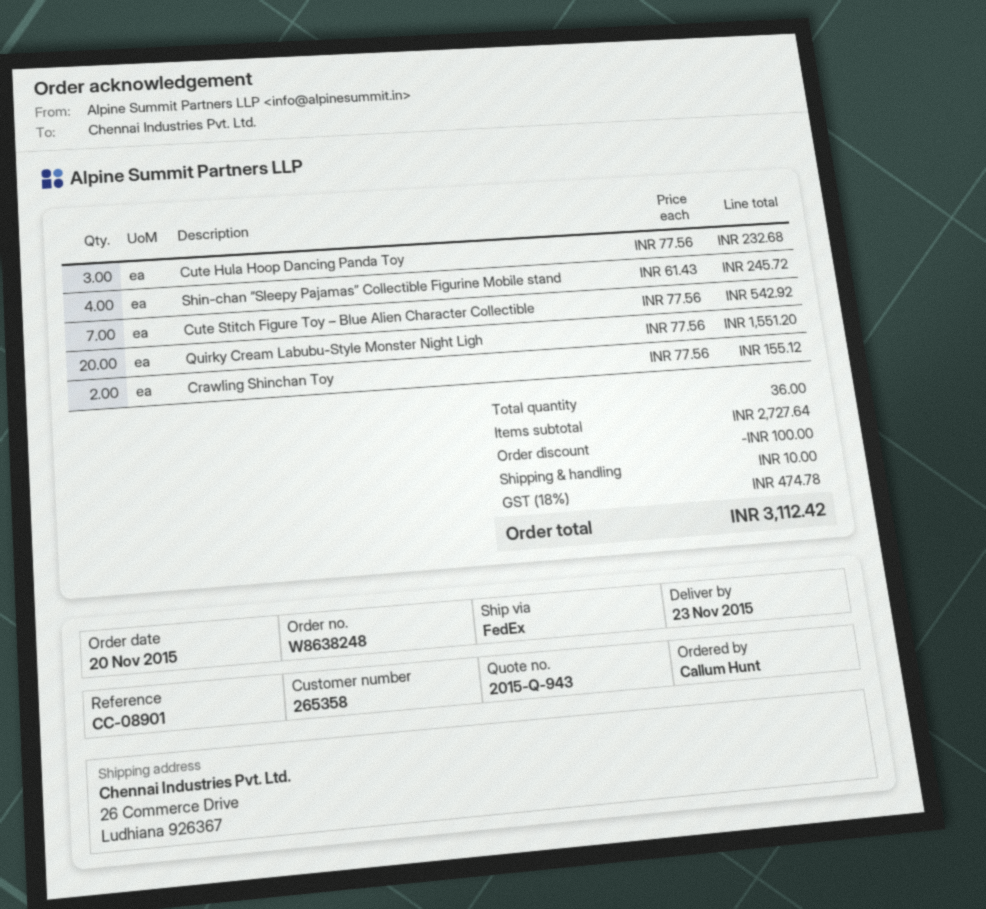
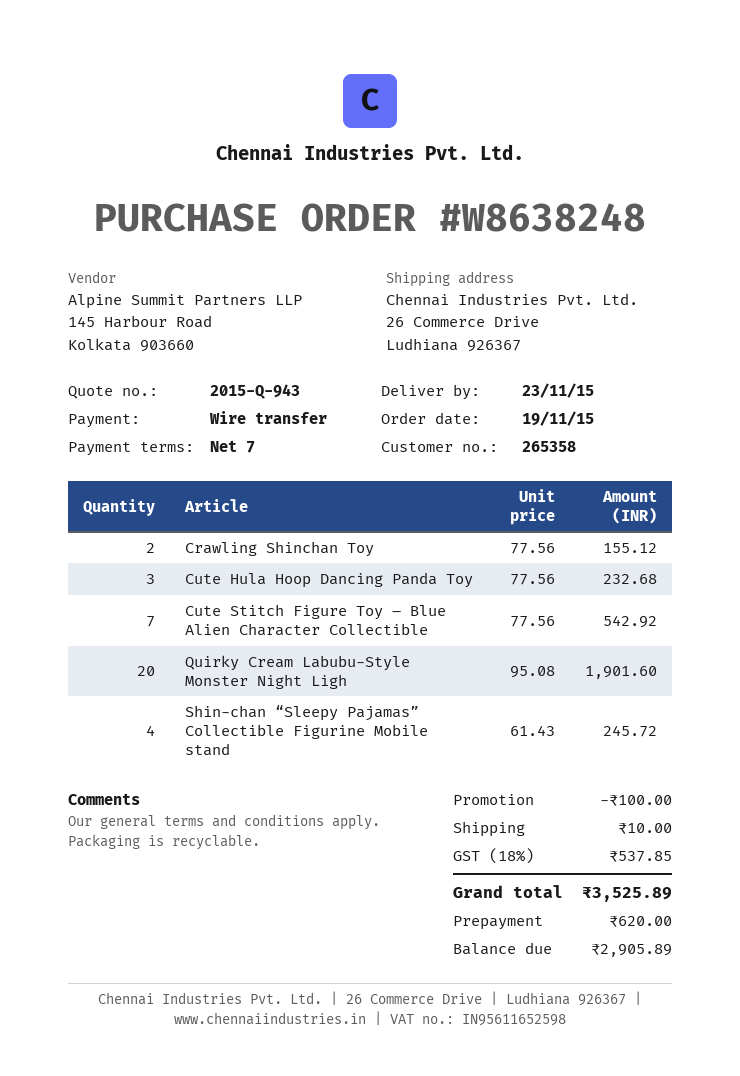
order date: 2015-11-20 -> 2015-11-19
Quirky Cream Labubu-Style Monster Night Ligh: 20 x 77.56 = 1551.20 -> 20 x 95.08 = 1901.60
tax: 18% = 474.78 -> 18% = 537.85
total: 3112.42 -> 3525.89

